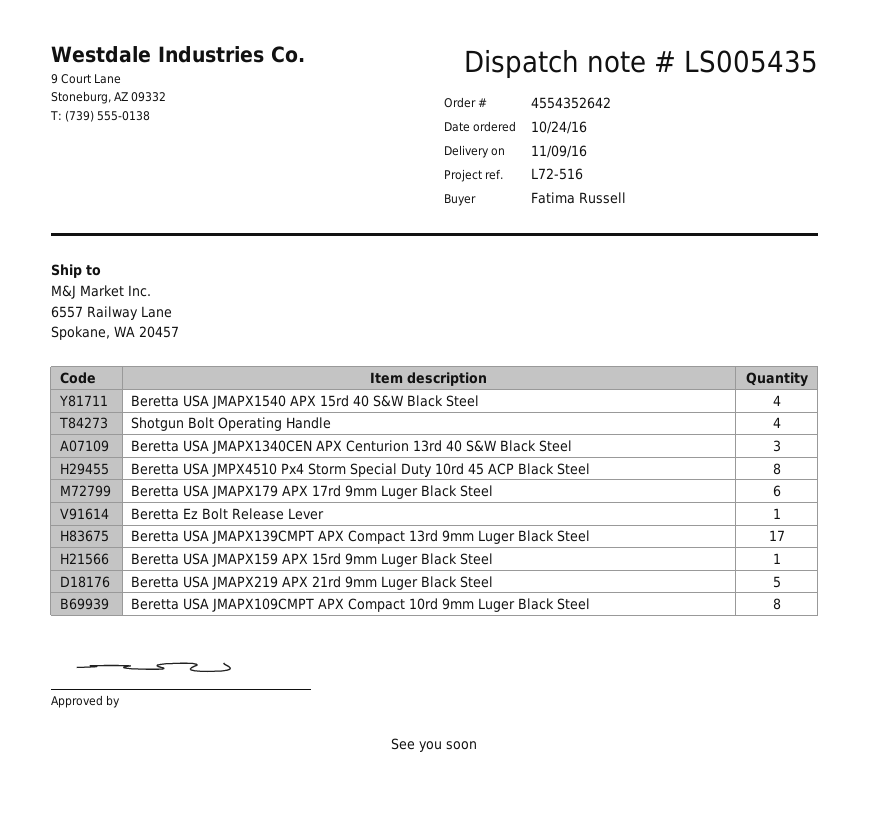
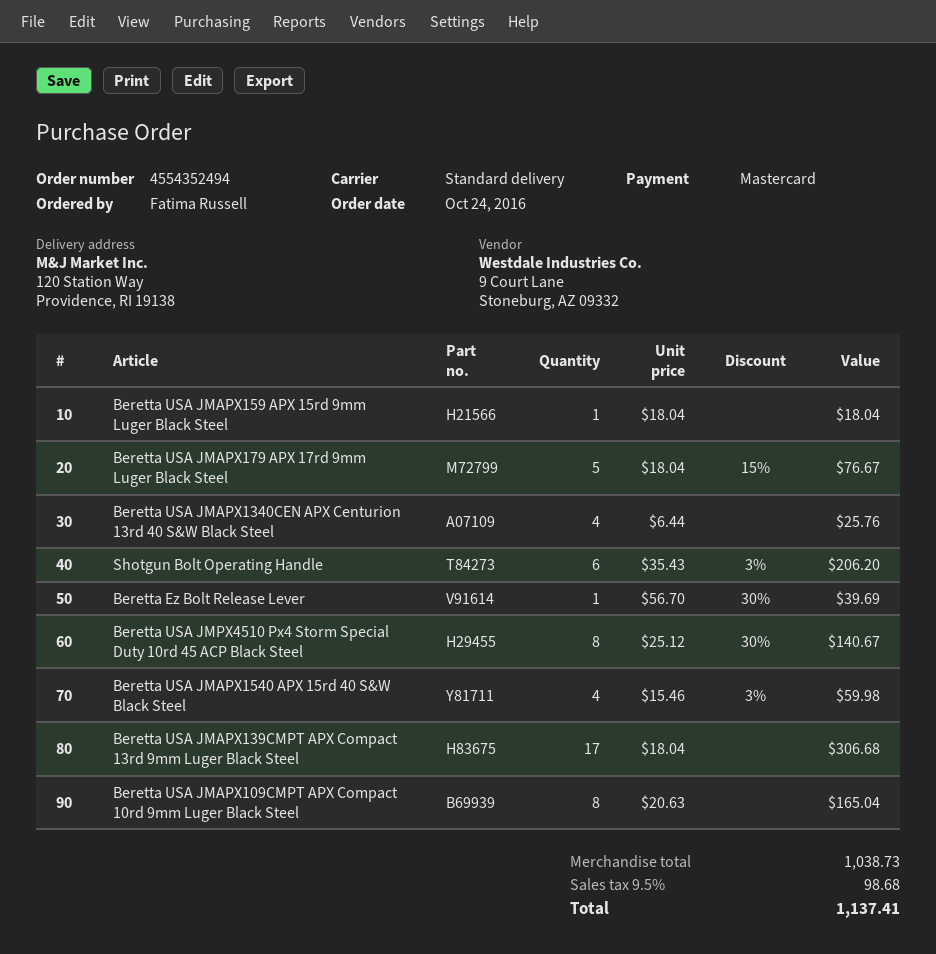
order number: 4554352642 -> 4554352494
ship to: 6557 Railway Lane, Spokane, WA 20457 -> 120 Station Way, Providence, RI 19138
Shotgun Bolt Operating Handle: 4 -> 6
Beretta USA JMAPX1340CEN APX Centurion 13rd 40 S&W Black Steel: 3 -> 4
Beretta USA JMAPX179 APX 17rd 9mm Luger Black Steel: 6 -> 5
Beretta USA JMAPX219 APX 21rd 9mm Luger Black Steel: 5 -> none

